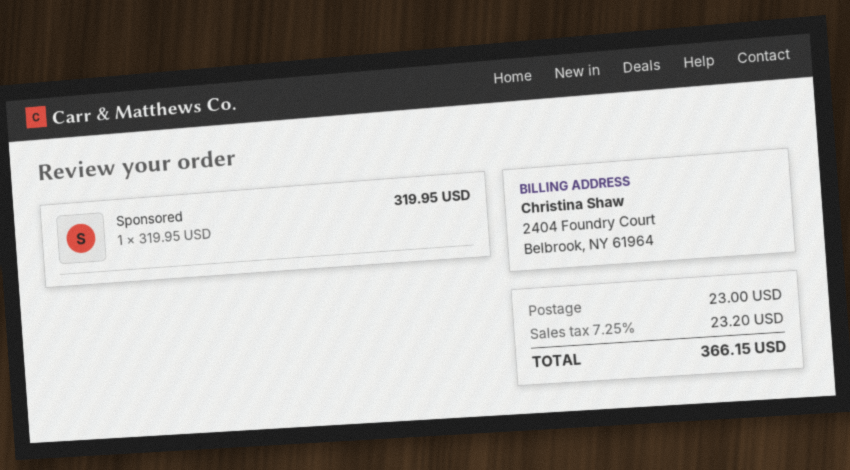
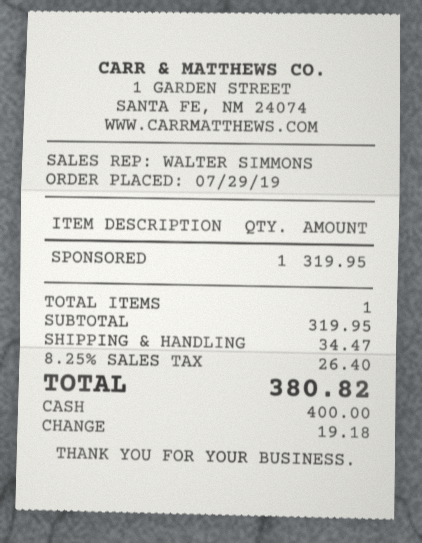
shipping: 23.00 -> 34.47
tax: 7.25% = 23.20 -> 8.25% = 26.40
total: 366.15 -> 380.82

